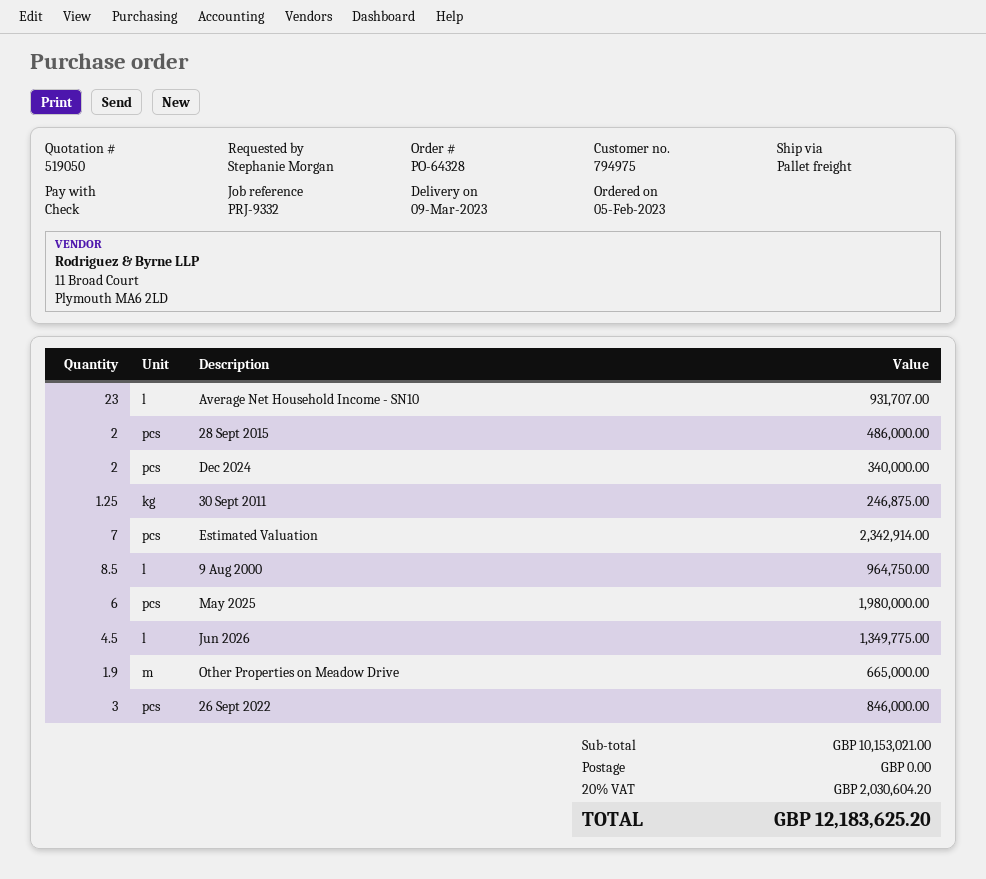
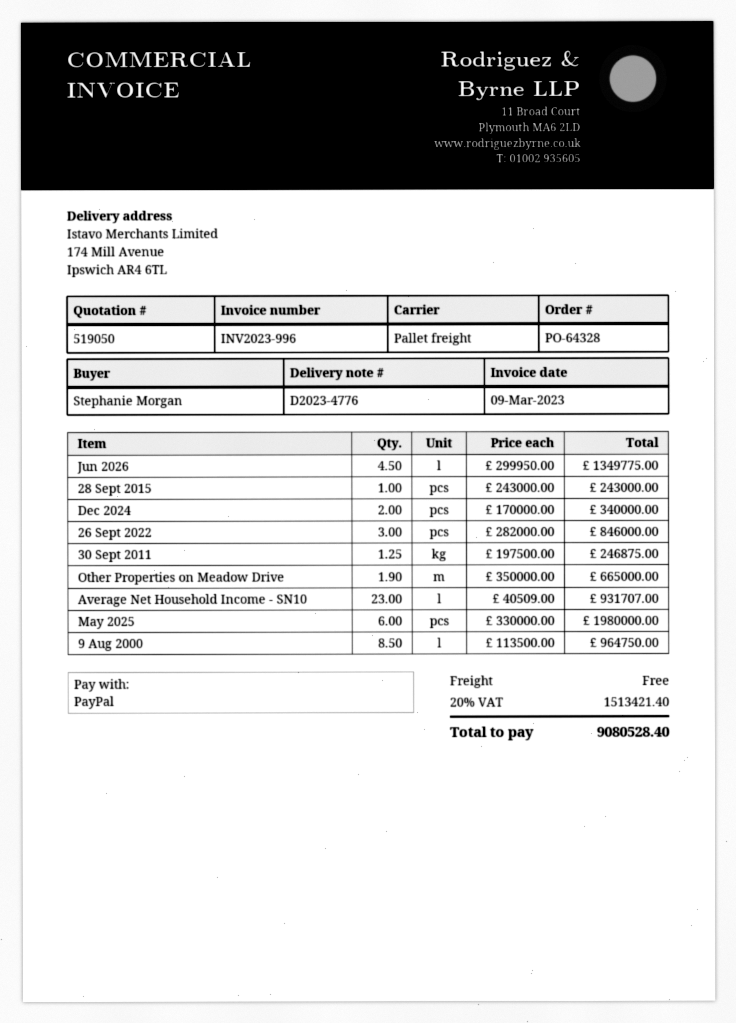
payment method: cheque -> PayPal
28 Sept 2015: 2 for 486000.00 -> 1 for 243000.00
Estimated Valuation: 7 for 2342914.00 -> none
tax: 20% = 2030604.20 -> 20% = 1513421.40
total: 12183625.20 -> 9080528.40

